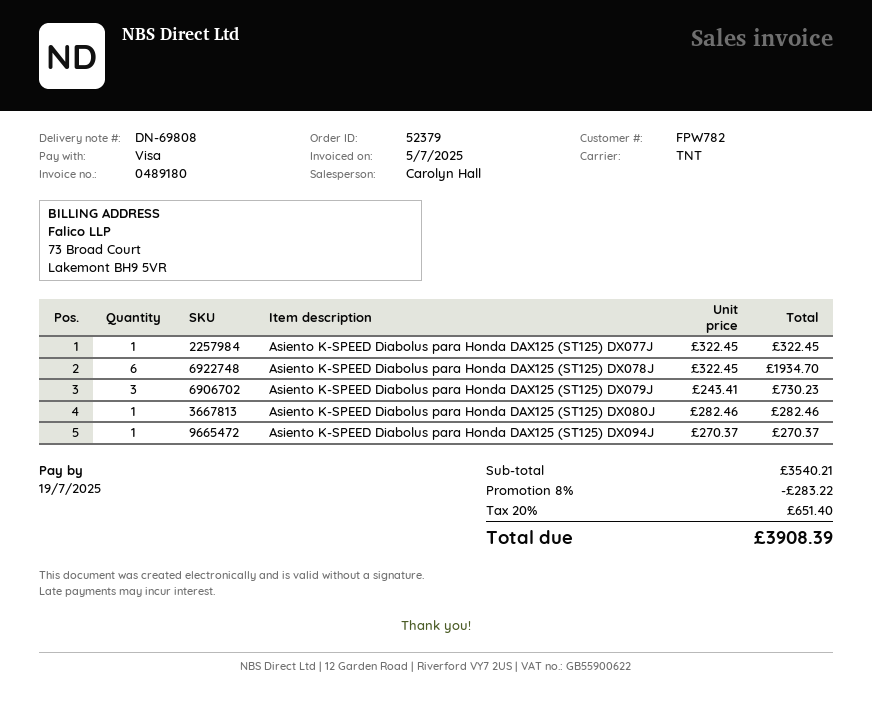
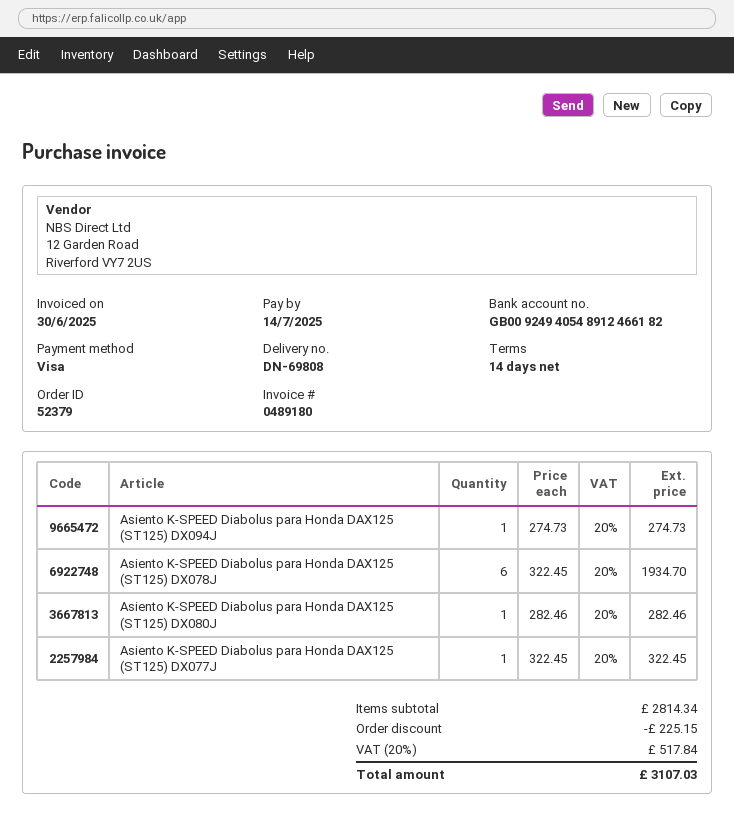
invoice date: 2025-07-05 -> 2025-06-30
due date: 2025-07-19 -> 2025-07-14
Asiento K-SPEED Diabolus para Honda DAX125 (ST125) DX079J: 3 x 243.41 = 730.23 -> none
Asiento K-SPEED Diabolus para Honda DAX125 (ST125) DX094J: 1 x 270.37 = 270.37 -> 1 x 274.73 = 274.73
subtotal: 3540.21 -> 2814.34
discount: 283.22 -> 225.15
tax: 20% = 651.40 -> 20% = 517.84
total: 3908.39 -> 3107.03

